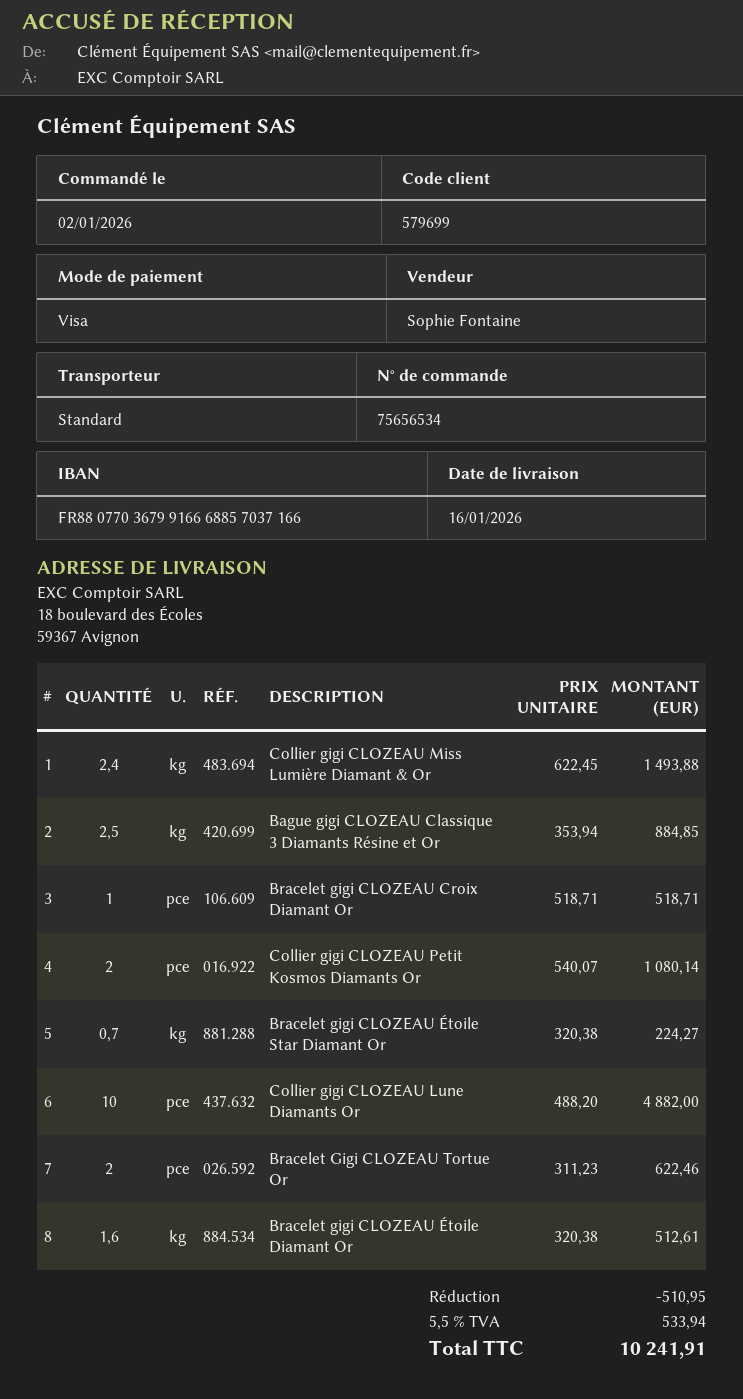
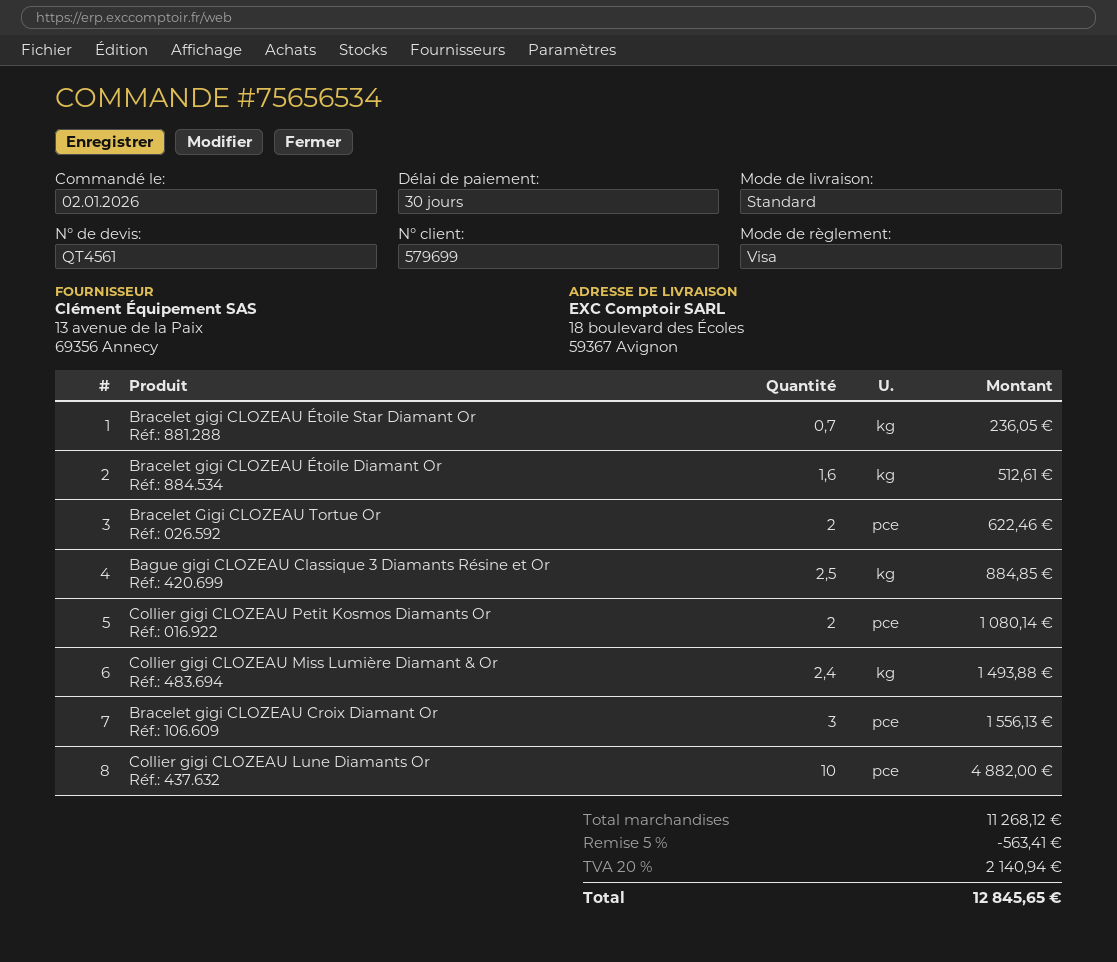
Bracelet gigi CLOZEAU Croix Diamant Or: 1 for 518.71 -> 3 for 1556.13
Bracelet gigi CLOZEAU Étoile Star Diamant Or: 0.7 for 224.27 -> 0.7 for 236.05
discount: 510.95 -> 563.41
tax: 5.5% = 533.94 -> 20% = 2140.94
total: 10241.91 -> 12845.65

